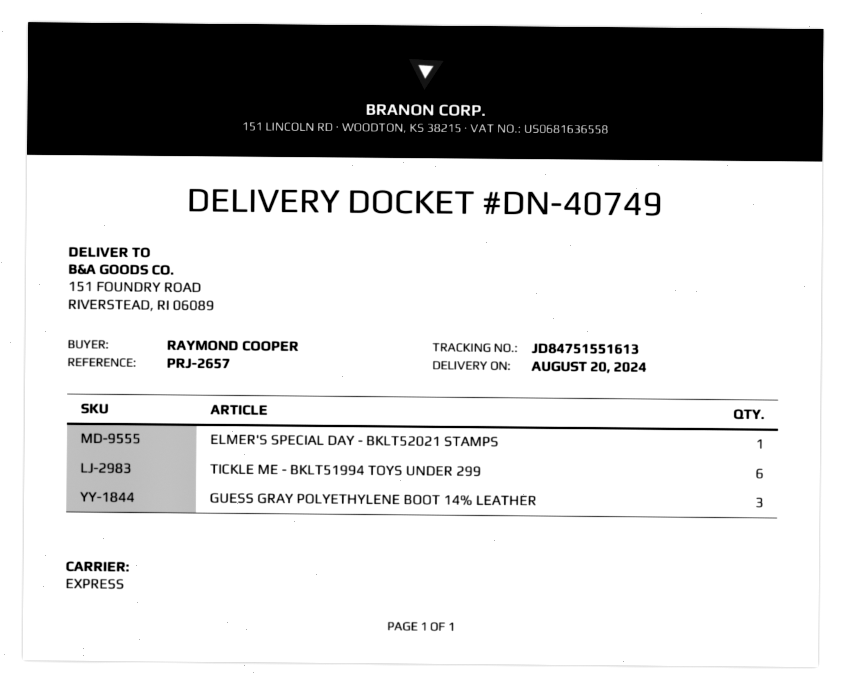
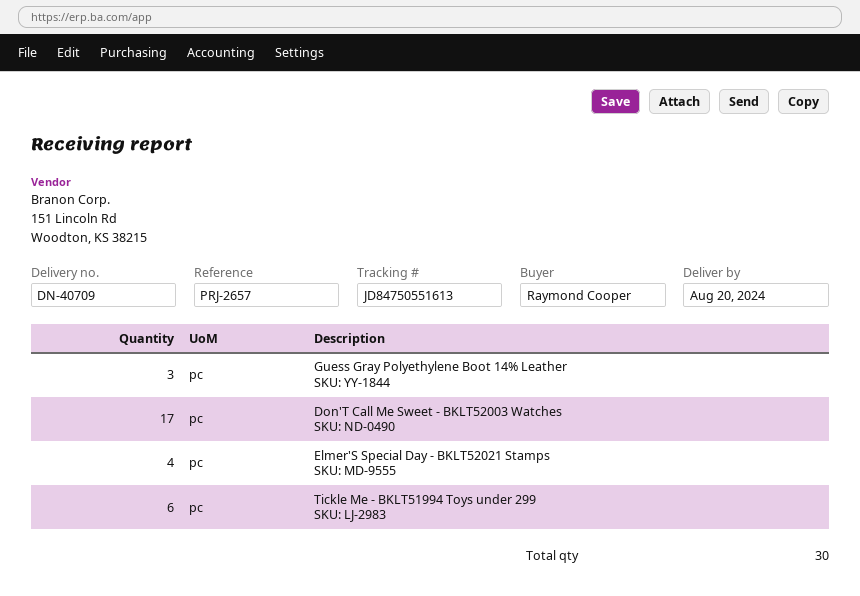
delivery note number: DN-40749 -> DN-40709
tracking number: JD84751551613 -> JD84750551613
ELMER'S SPECIAL DAY - BKLT52021 STAMPS: 1 -> 4
Don'T Call Me Sweet - BKLT52003 Watches: none -> 17

